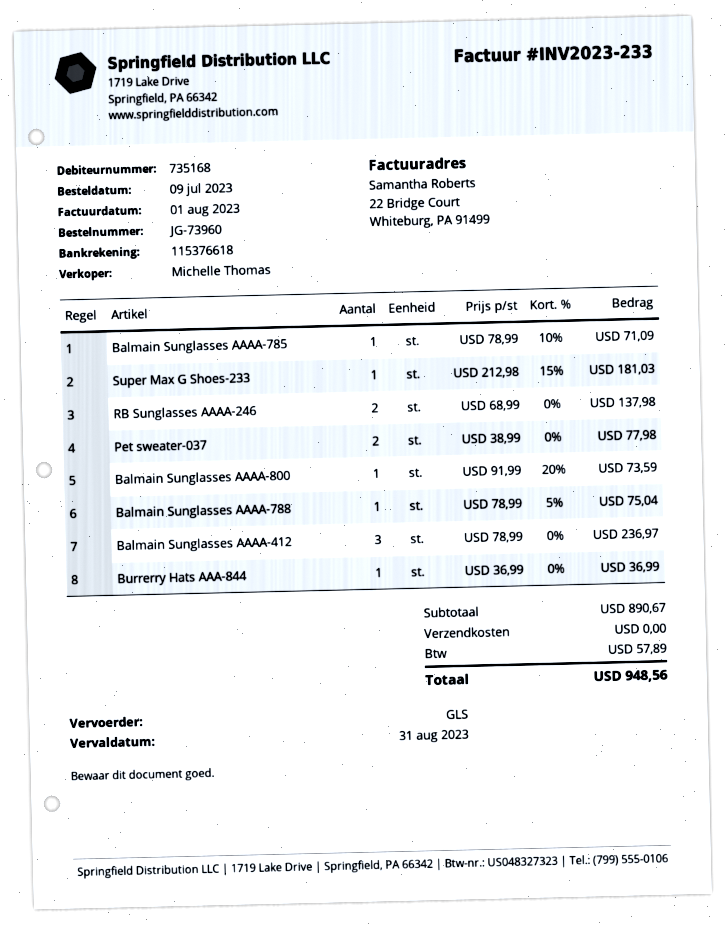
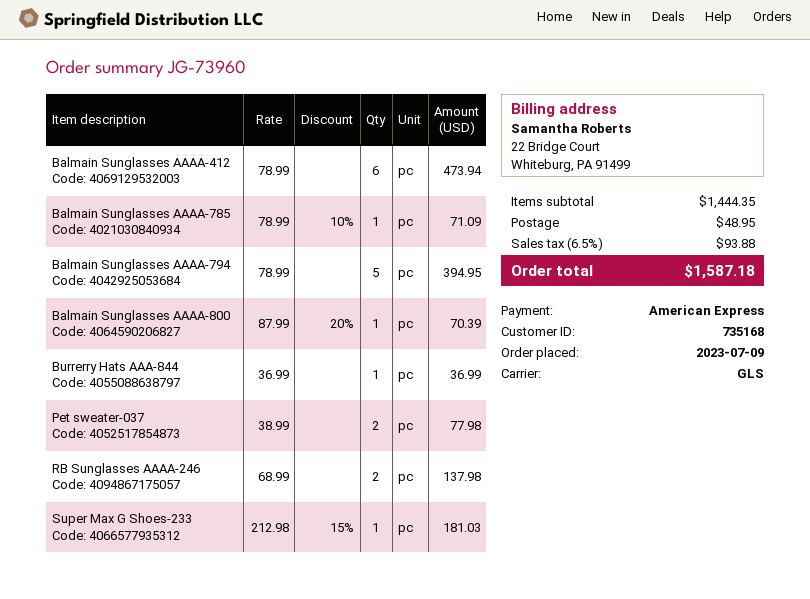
Balmain Sunglasses AAAA-800: 1 x 91.99 - 20% = 73.59 -> 1 x 87.99 - 20% = 70.39
Balmain Sunglasses AAAA-788: 1 x 78.99 - 5% = 75.04 -> none
Balmain Sunglasses AAAA-412: 3 x 78.99 = 236.97 -> 6 x 78.99 = 473.94
Balmain Sunglasses AAAA-794: none -> 5 x 78.99 = 394.95
subtotal: 890.67 -> 1444.35
shipping: 0.00 -> 48.95
tax: 57.89 -> 93.88
total: 948.56 -> 1587.18

